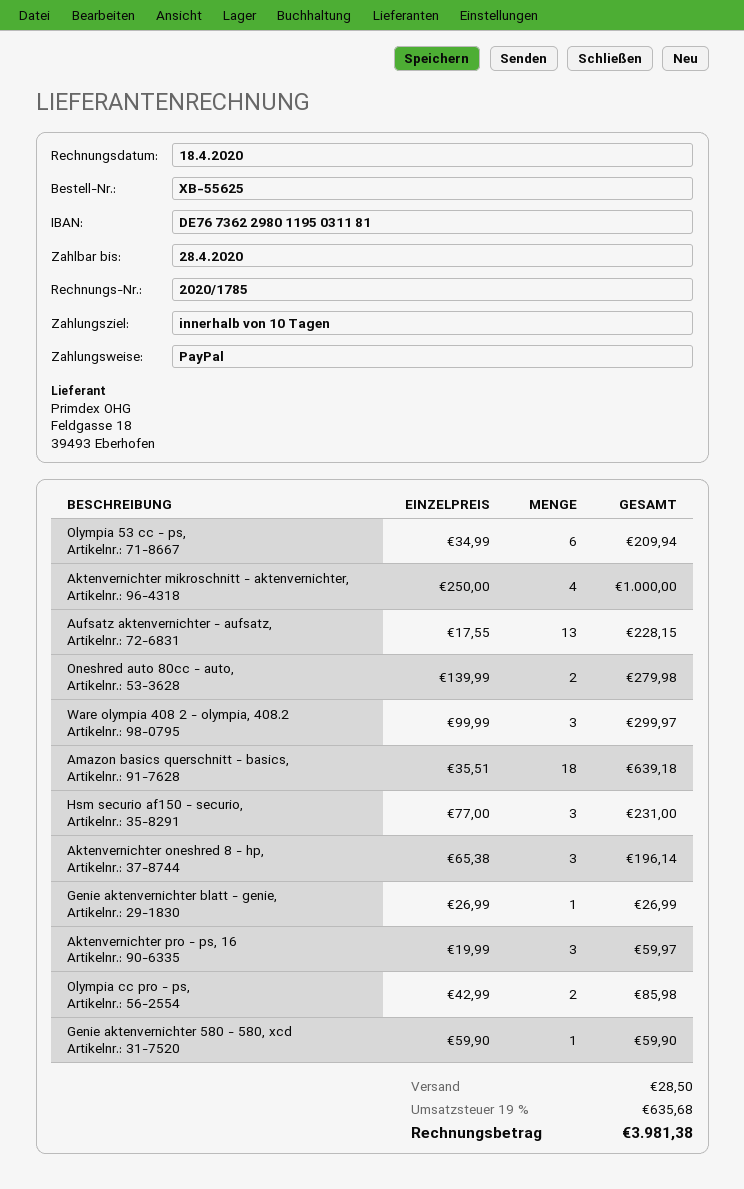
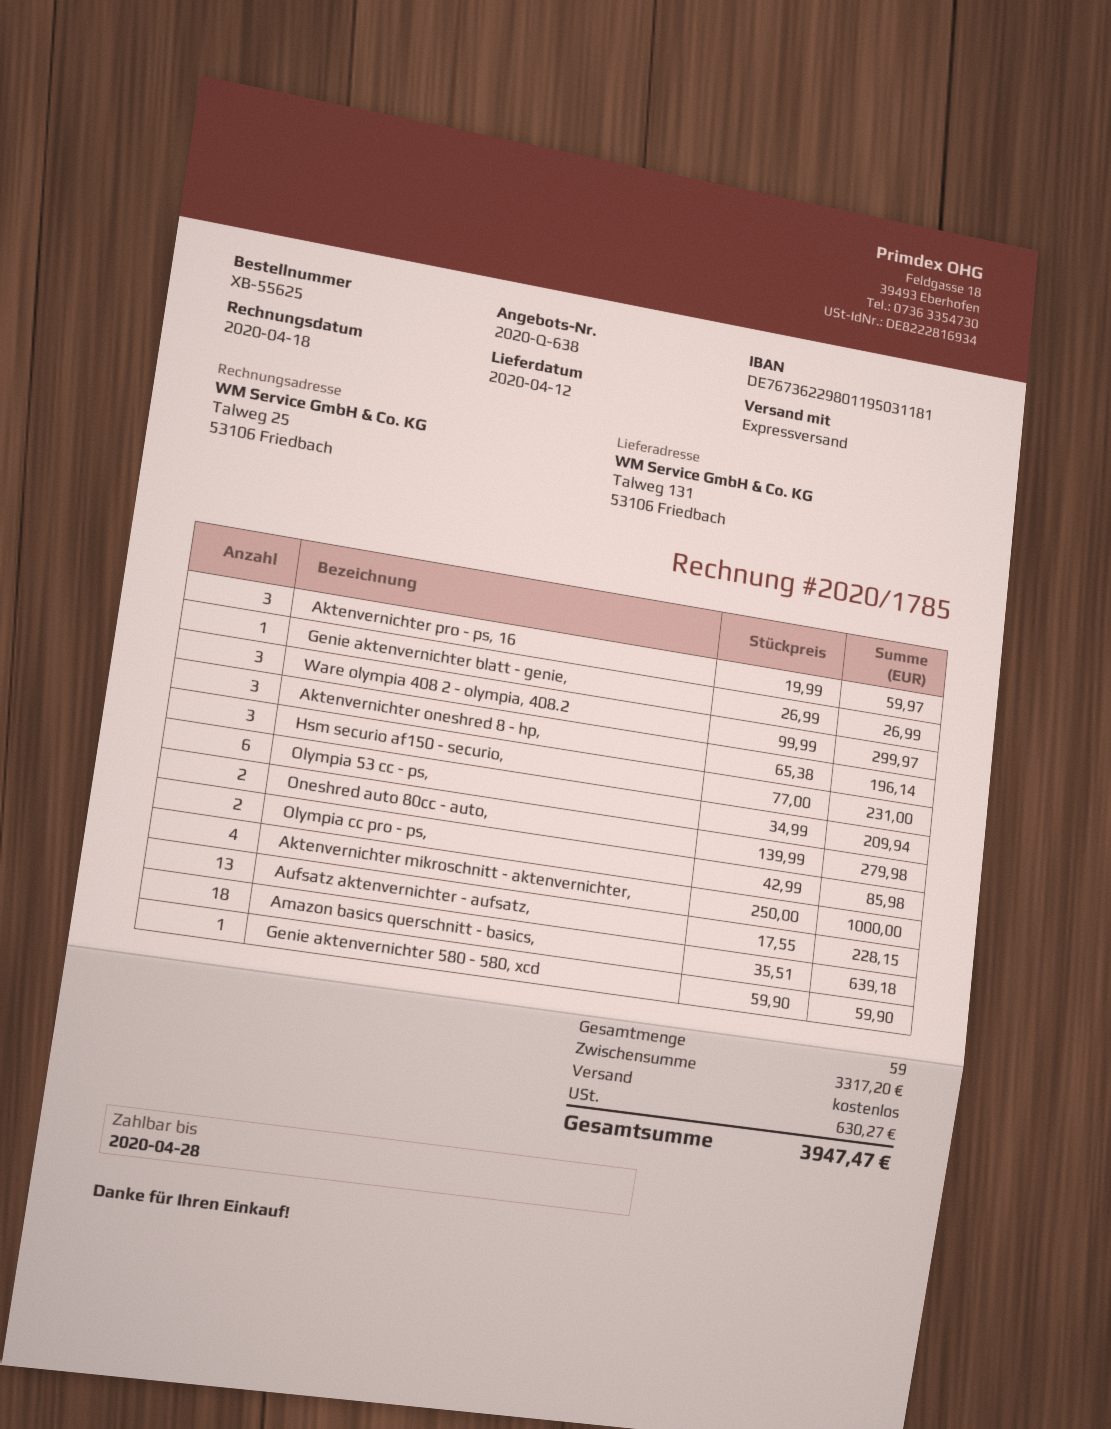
shipping: 28.50 -> 0.00
tax: 635.68 -> 630.27
total: 3981.38 -> 3947.47

